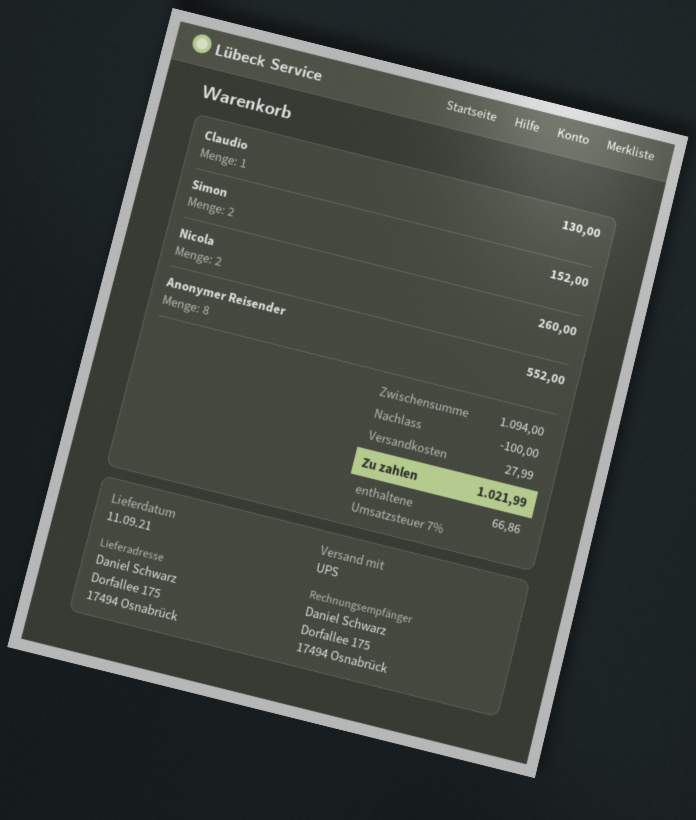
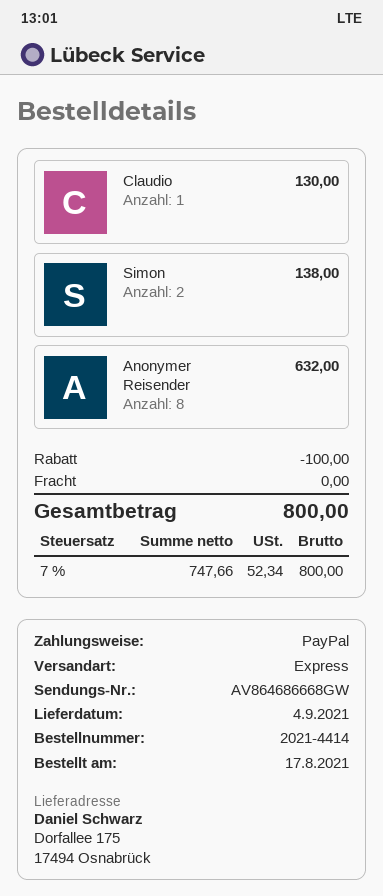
delivery date: 2021-09-11 -> 2021-09-04
shipping method: UPS -> express
Simon: 2 for 152.00 -> 2 for 138.00
Nicola: 2 for 260.00 -> none
Anonymer Reisender: 8 for 552.00 -> 8 for 632.00
shipping: 27.99 -> 0.00
tax: 7% = 66.86 -> 7% = 52.34
total: 1021.99 -> 800.00

